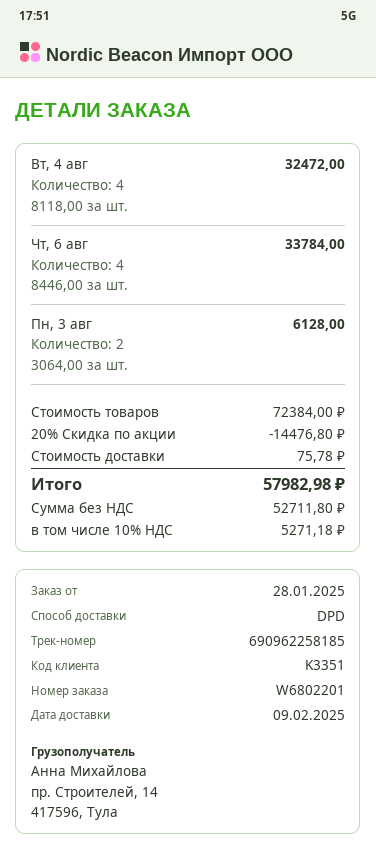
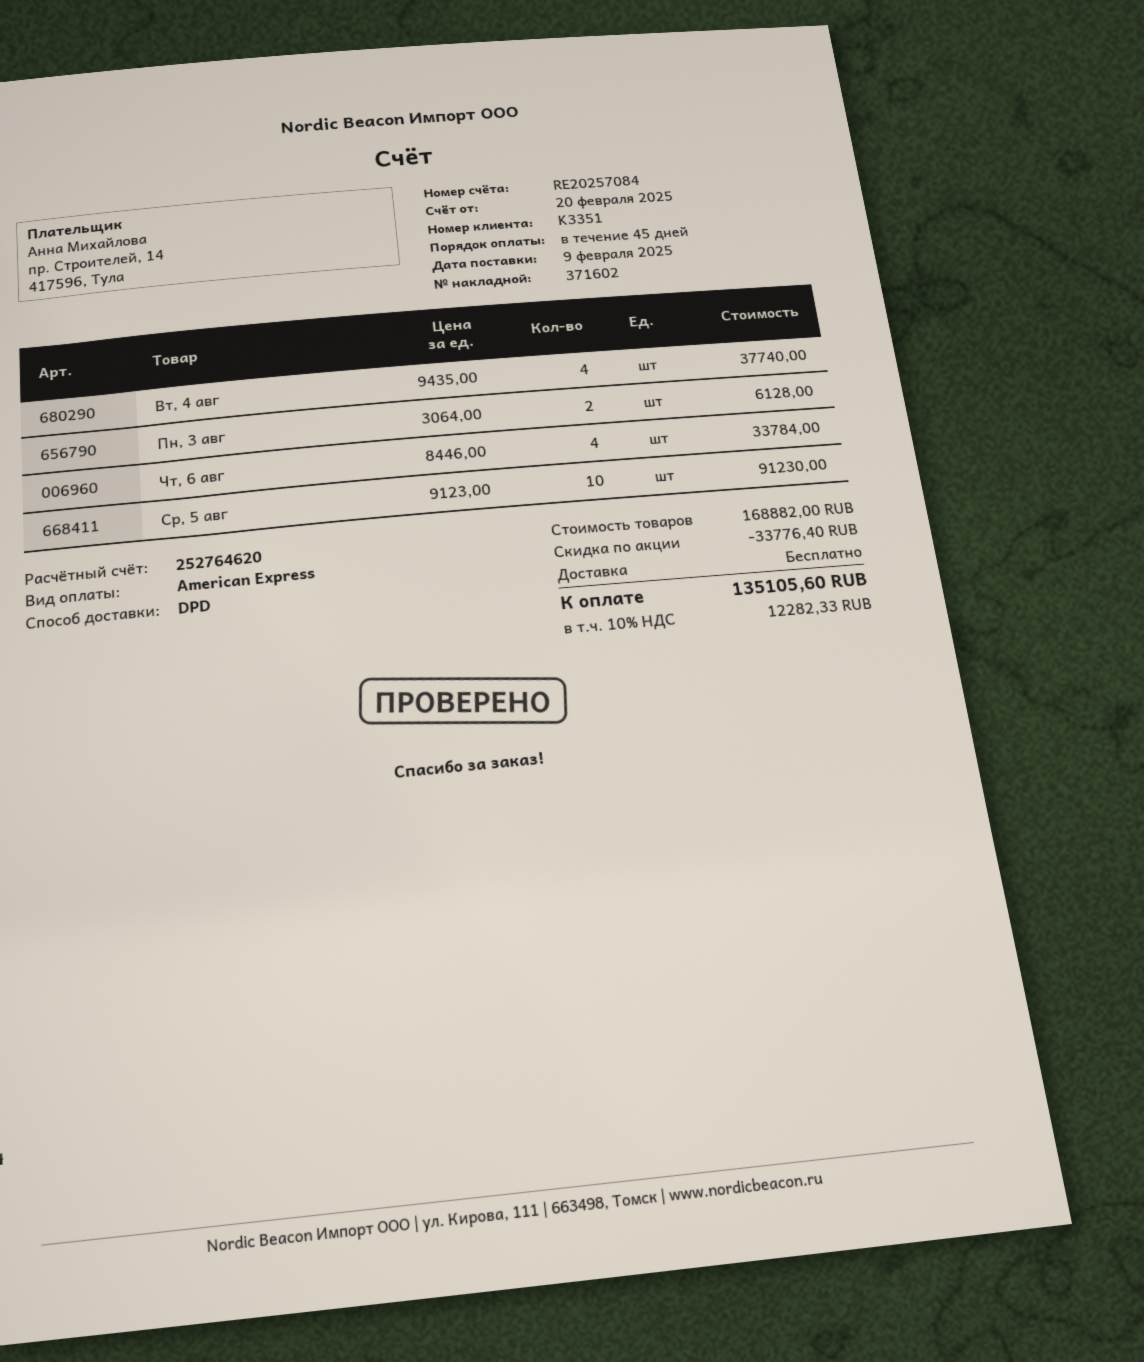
Вт, 4 авг: 4 x 8118.00 = 32472.00 -> 4 x 9435.00 = 37740.00
Ср, 5 авг: none -> 10 x 9123.00 = 91230.00
subtotal: 72384.00 -> 168882.00
discount: 14476.80 -> 33776.40
shipping: 75.78 -> 0.00
tax: 10% = 5271.18 -> 10% = 12282.33
total: 57982.98 -> 135105.60

